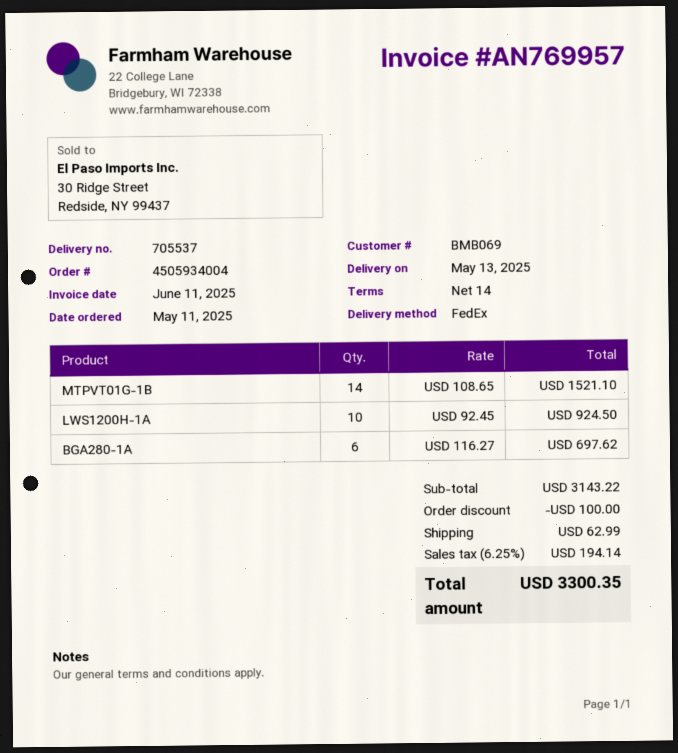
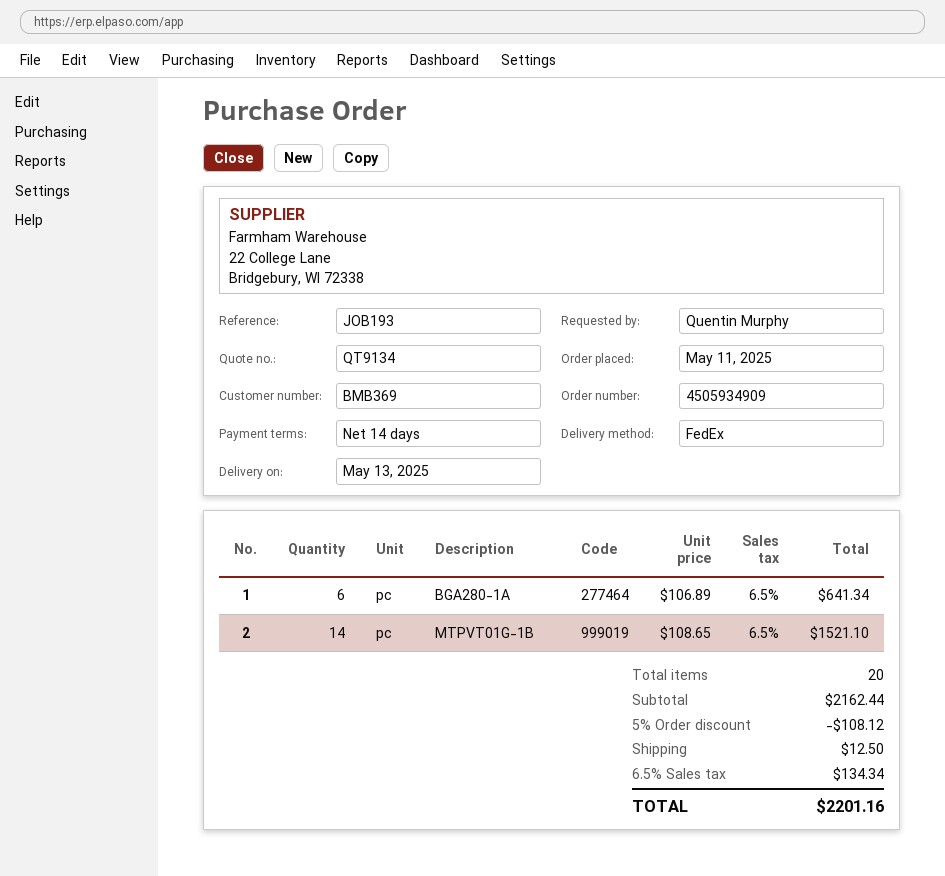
order number: 4505934004 -> 4505934909
customer number: BMB069 -> BMB369
LWS1200H-1A: 10 x 92.45 = 924.50 -> none
BGA280-1A: 6 x 116.27 = 697.62 -> 6 x 106.89 = 641.34
subtotal: 3143.22 -> 2162.44
discount: 100.00 -> 108.12
shipping: 62.99 -> 12.50
tax: 6.25% = 194.14 -> 6.5% = 134.34
total: 3300.35 -> 2201.16

